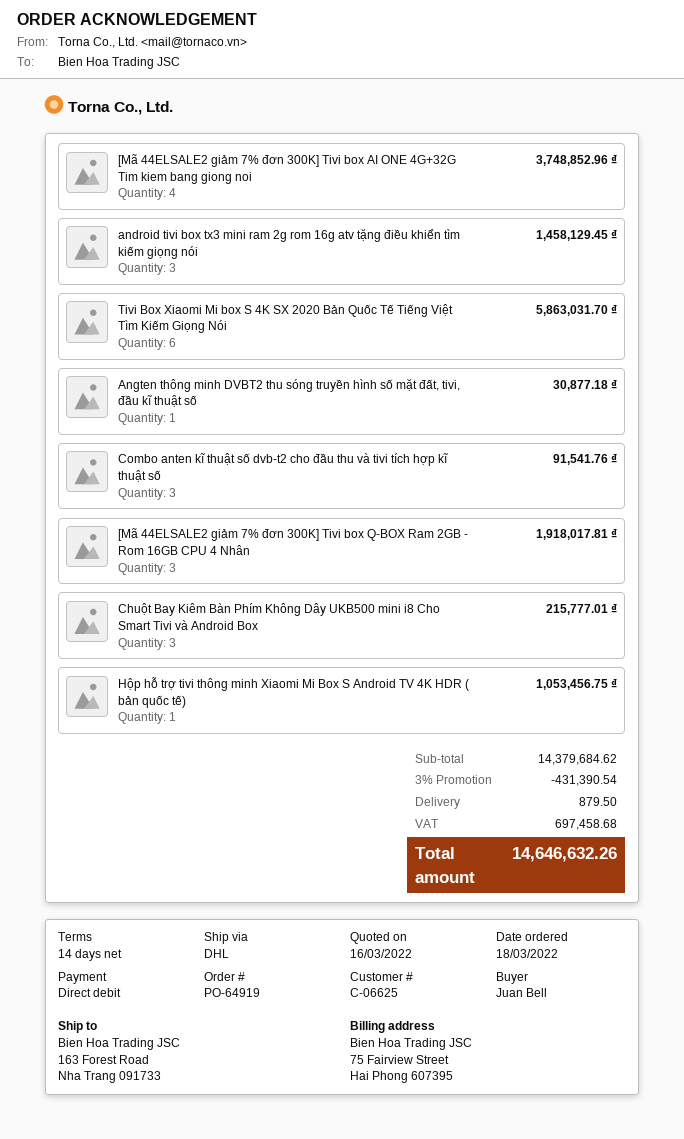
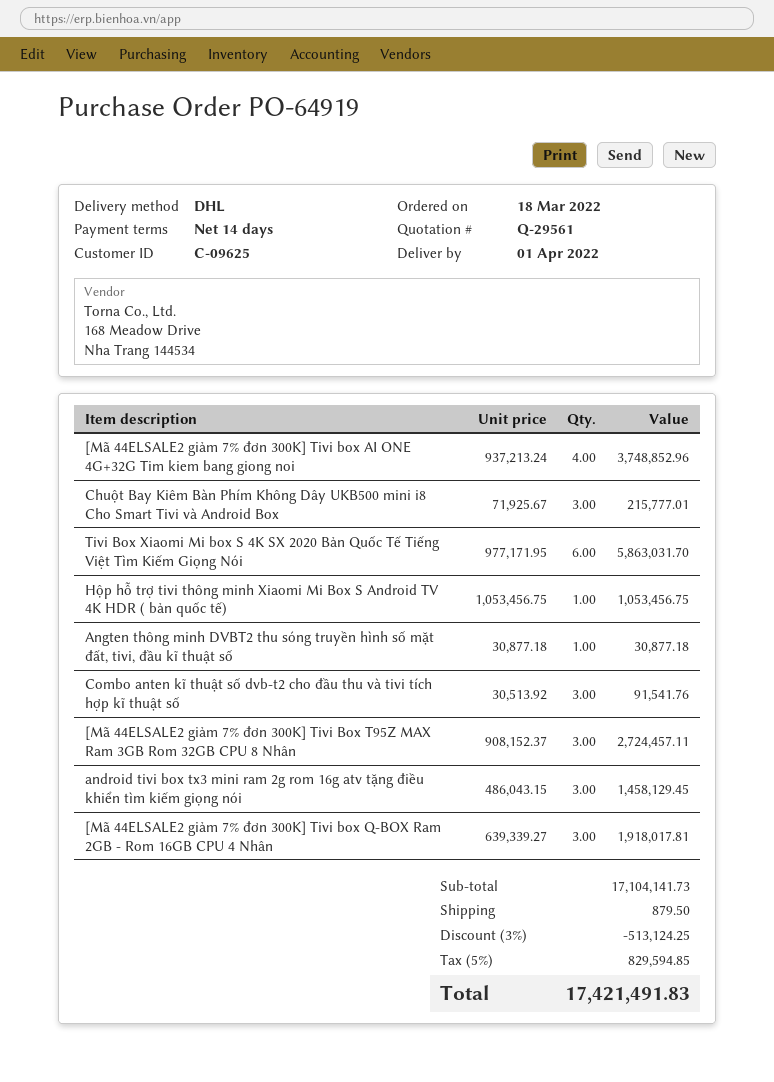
customer number: C-06625 -> C-09625
[Mã 44ELSALE2 giảm 7% đơn 300K] Tivi Box T95Z MAX Ram 3GB Rom 32GB CPU 8 Nhân: none -> 3 for 2724457.11
subtotal: 14379684.62 -> 17104141.73
discount: 3% = 431390.54 -> 3% = 513124.25
tax: 697458.68 -> 829594.85
total: 14646632.26 -> 17421491.83

